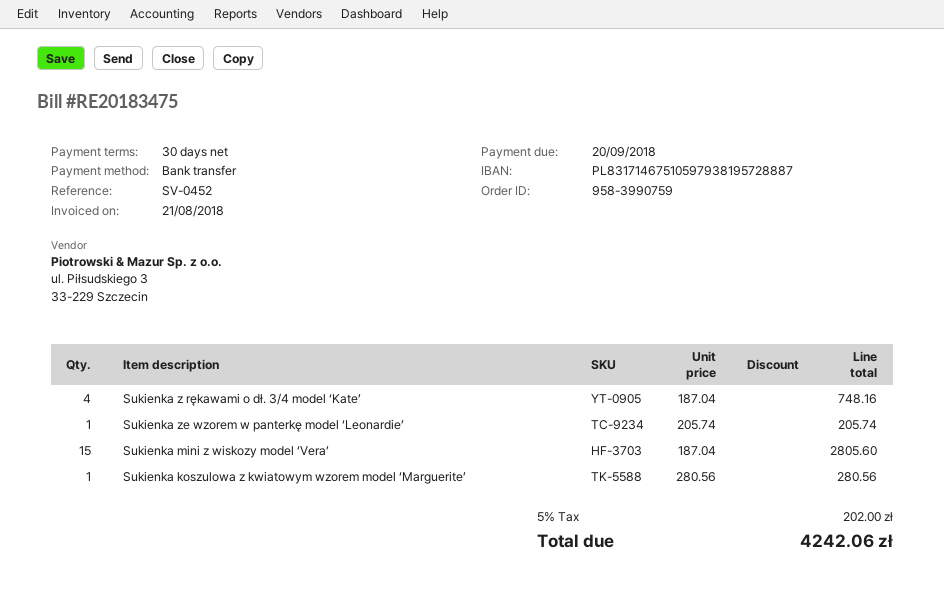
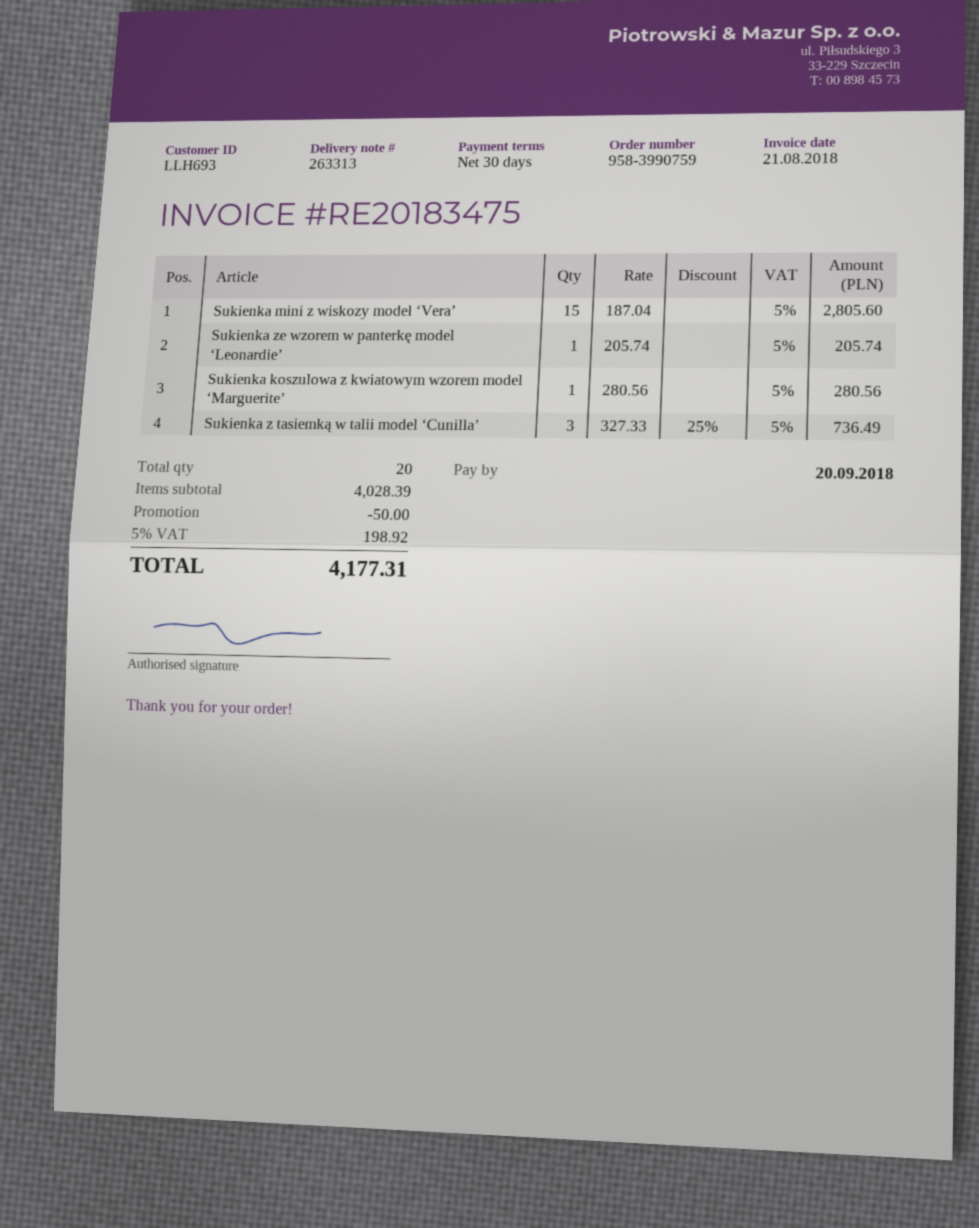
Sukienka z rękawami o dł. 3/4 model ‘Kate’: 4 x 187.04 = 748.16 -> none
Sukienka z tasiemką w talii model ‘Cunilla’: none -> 3 x 327.33 - 25% = 736.49
discount: none -> 50.00
tax: 5% = 202.00 -> 5% = 198.92
total: 4242.06 -> 4177.31

